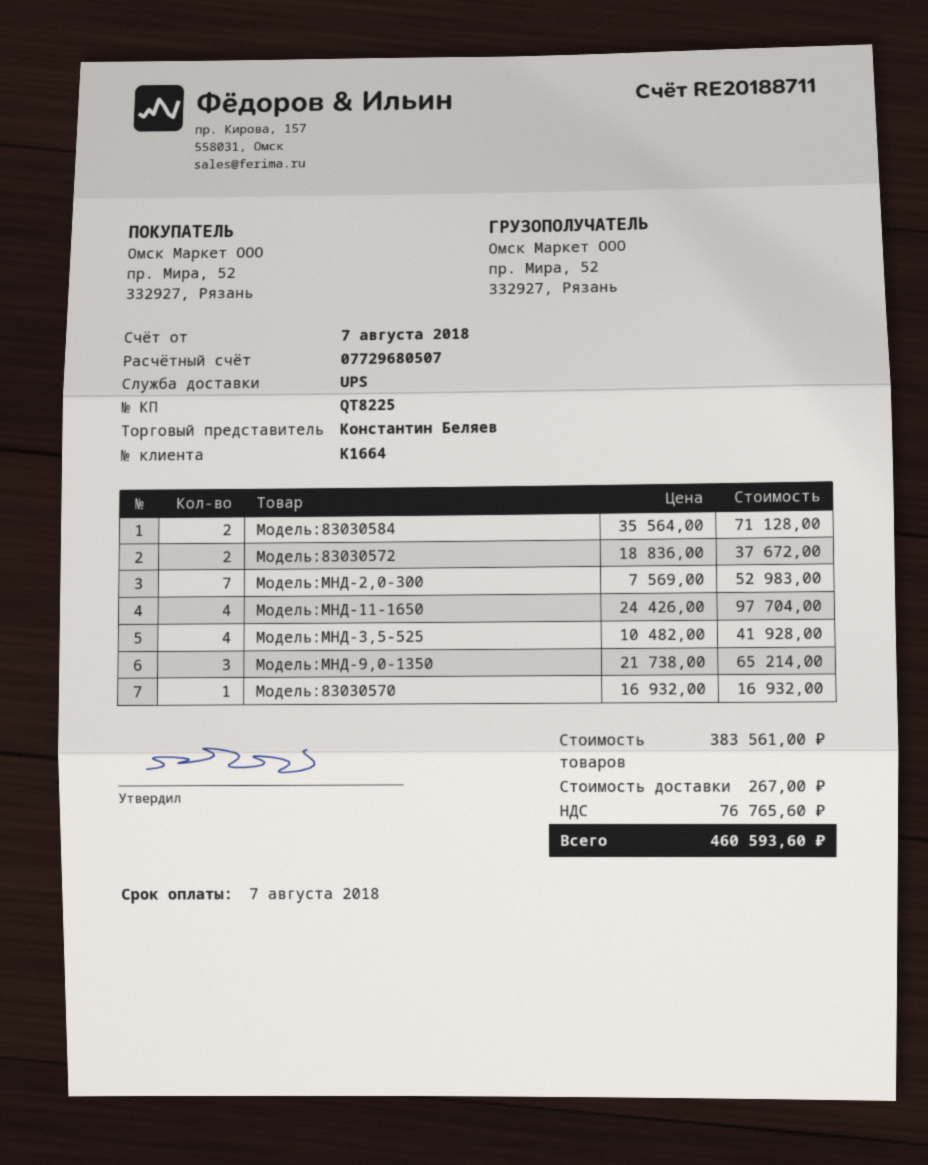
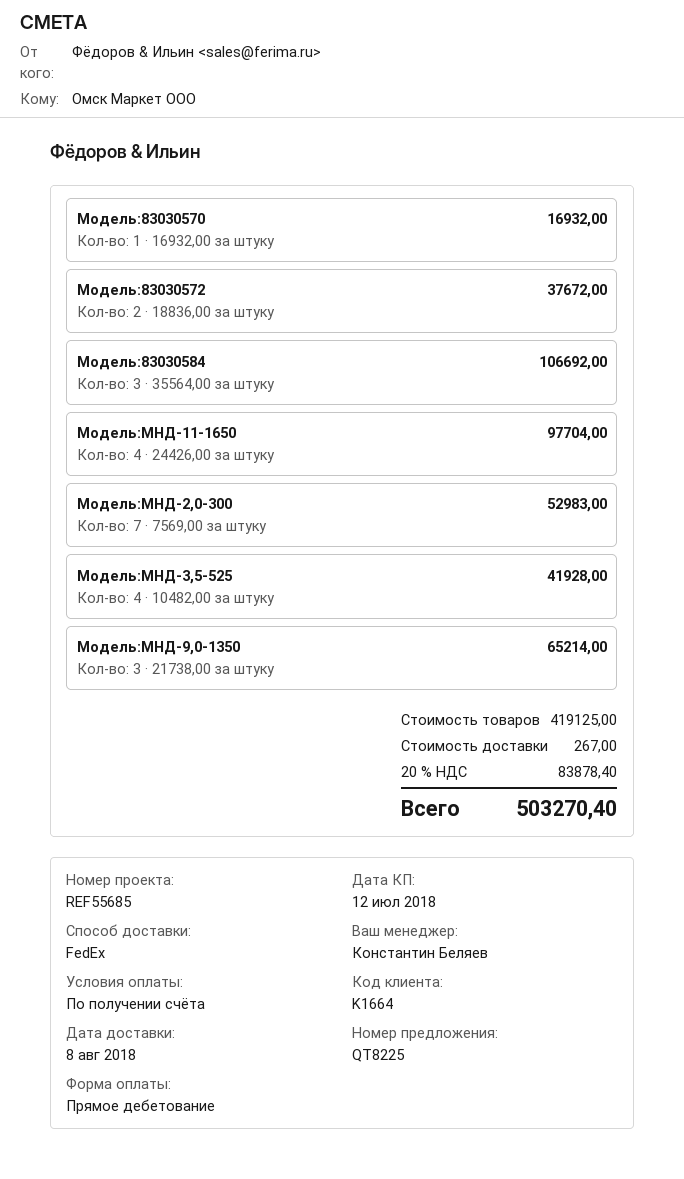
shipping method: UPS -> FedEx
Модель:83030584: 2 x 35564.00 = 71128.00 -> 3 x 35564.00 = 106692.00
subtotal: 383561.00 -> 419125.00
tax: 76765.60 -> 83878.40
total: 460593.60 -> 503270.40

